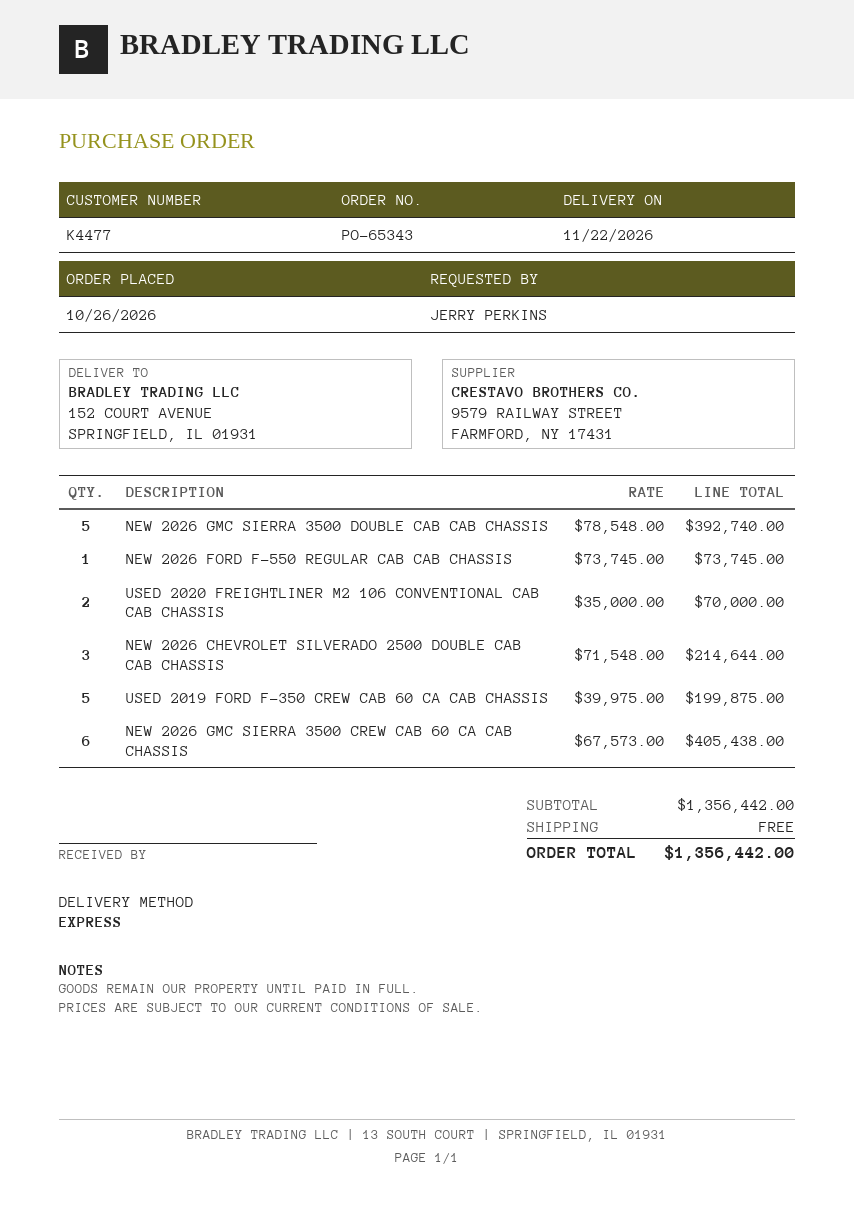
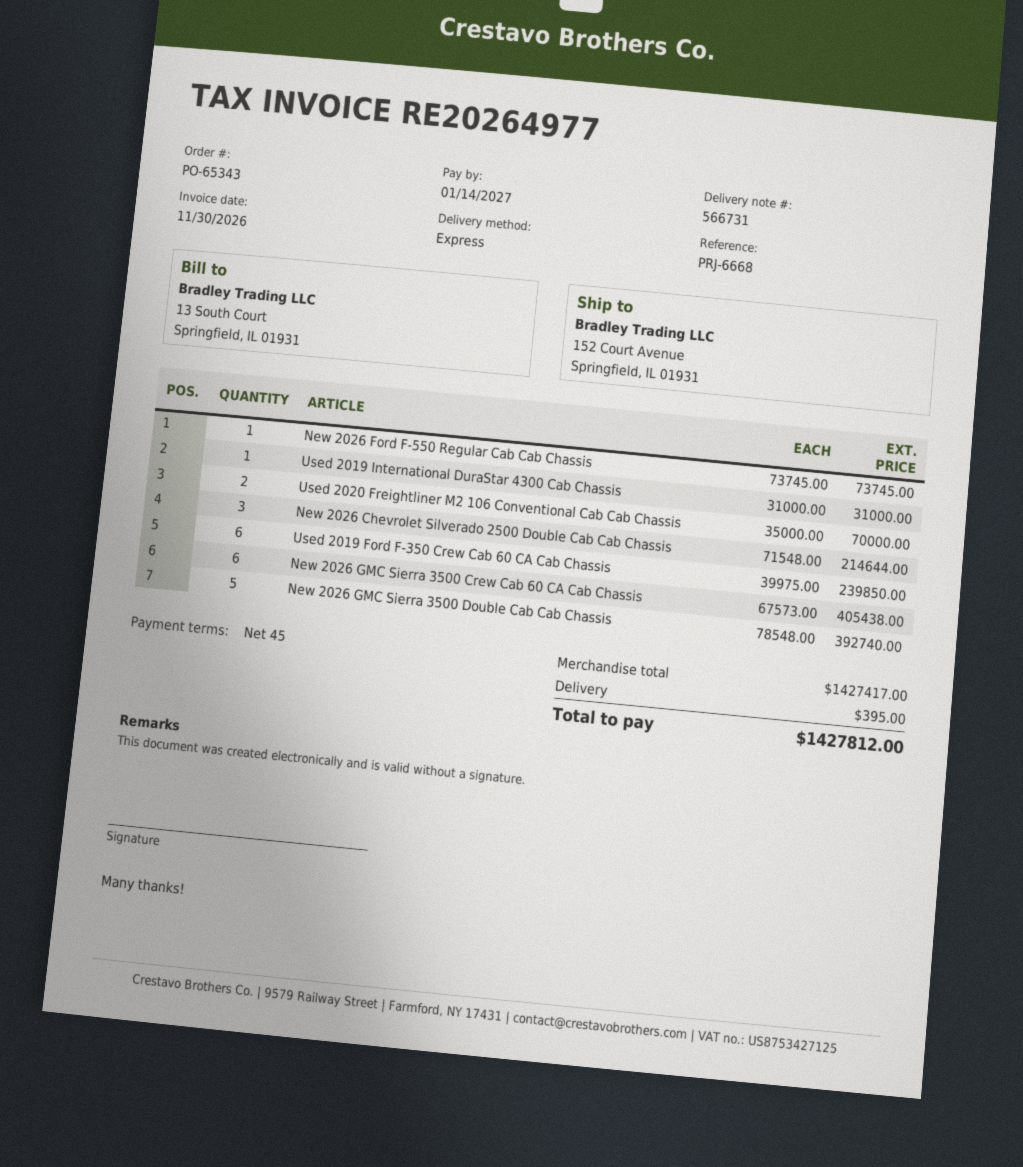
USED 2019 FORD F-350 CREW CAB 60 CA CAB CHASSIS: 5 x 39975.00 = 199875.00 -> 6 x 39975.00 = 239850.00
Used 2019 International DuraStar 4300 Cab Chassis: none -> 1 x 31000.00 = 31000.00
subtotal: 1356442.00 -> 1427417.00
shipping: 0.00 -> 395.00
total: 1356442.00 -> 1427812.00

